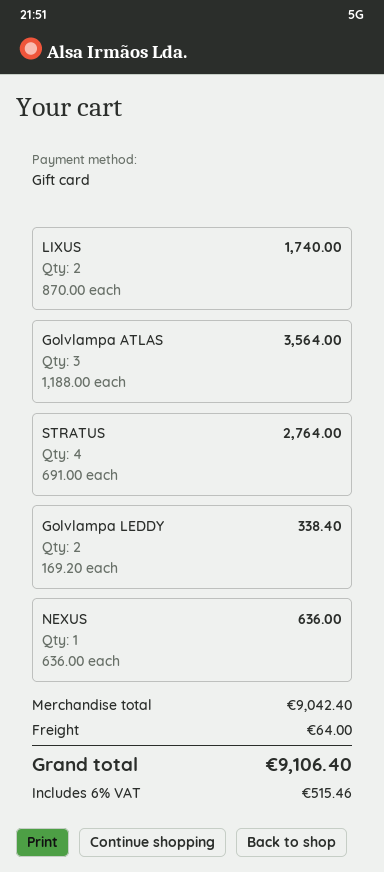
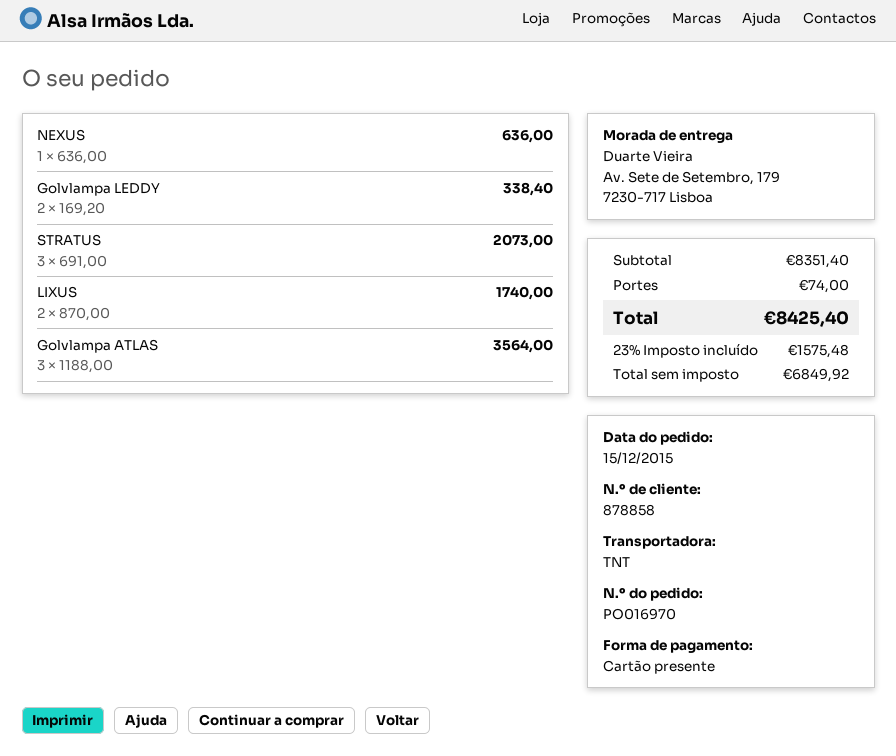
STRATUS: 4 x 691.00 = 2764.00 -> 3 x 691.00 = 2073.00
subtotal: 9042.40 -> 8351.40
shipping: 64.00 -> 74.00
tax: 6% = 515.46 -> 23% = 1575.48
total: 9106.40 -> 8425.40

